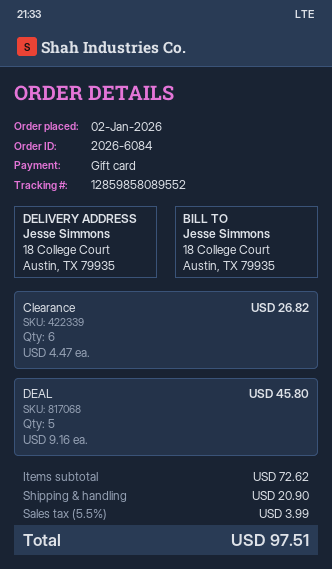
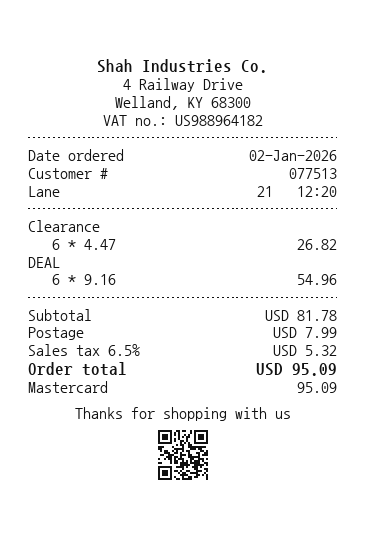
payment method: gift card -> Mastercard
DEAL: 5 x 9.16 = 45.80 -> 6 x 9.16 = 54.96
subtotal: 72.62 -> 81.78
shipping: 20.90 -> 7.99
tax: 5.5% = 3.99 -> 6.5% = 5.32
total: 97.51 -> 95.09

